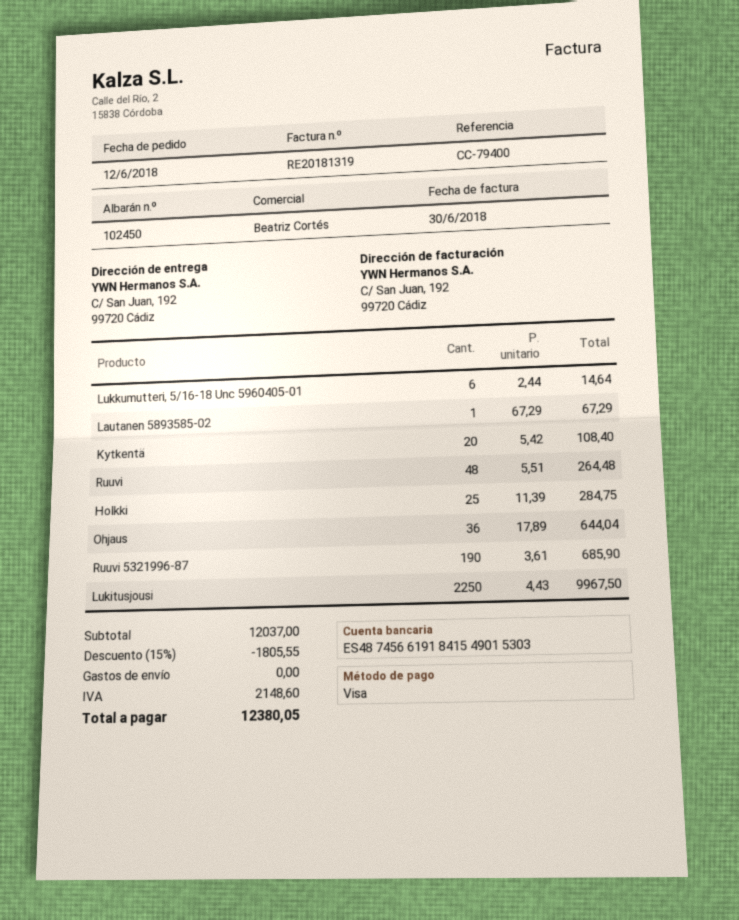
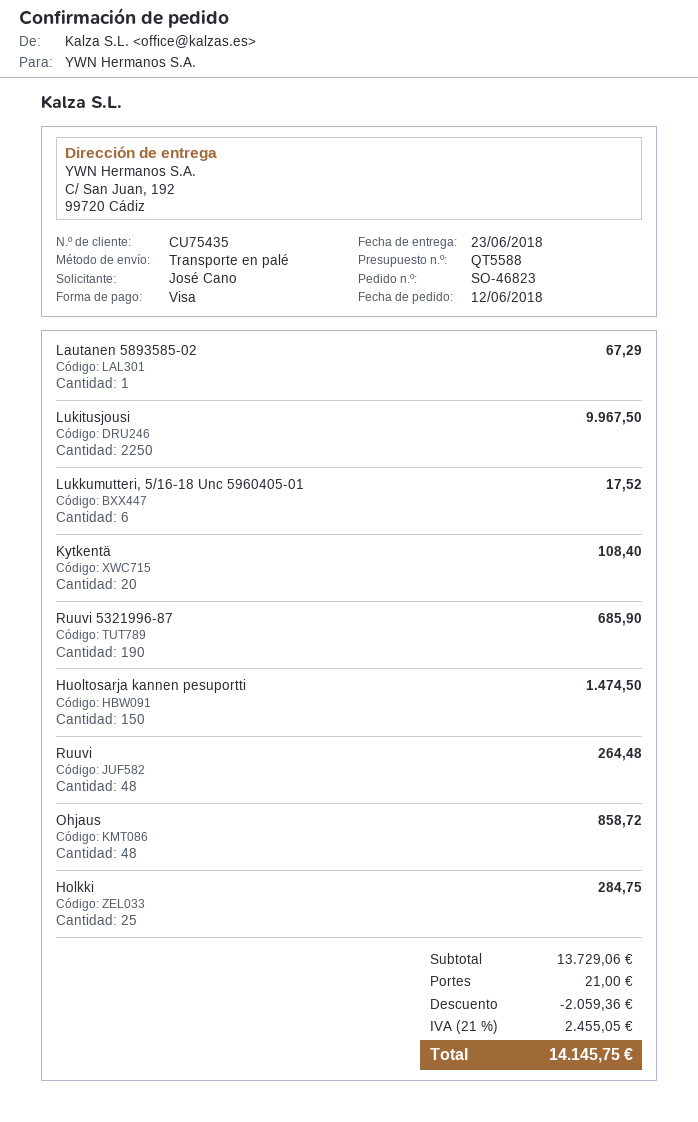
Lukkumutteri, 5/16-18 Unc 5960405-01: 6 for 14.64 -> 6 for 17.52
Ohjaus: 36 for 644.04 -> 48 for 858.72
Huoltosarja kannen pesuportti: none -> 150 for 1474.50
subtotal: 12037.00 -> 13729.06
discount: 1805.55 -> 2059.36
shipping: 0.00 -> 21.00
tax: 2148.60 -> 2455.05
total: 12380.05 -> 14145.75

